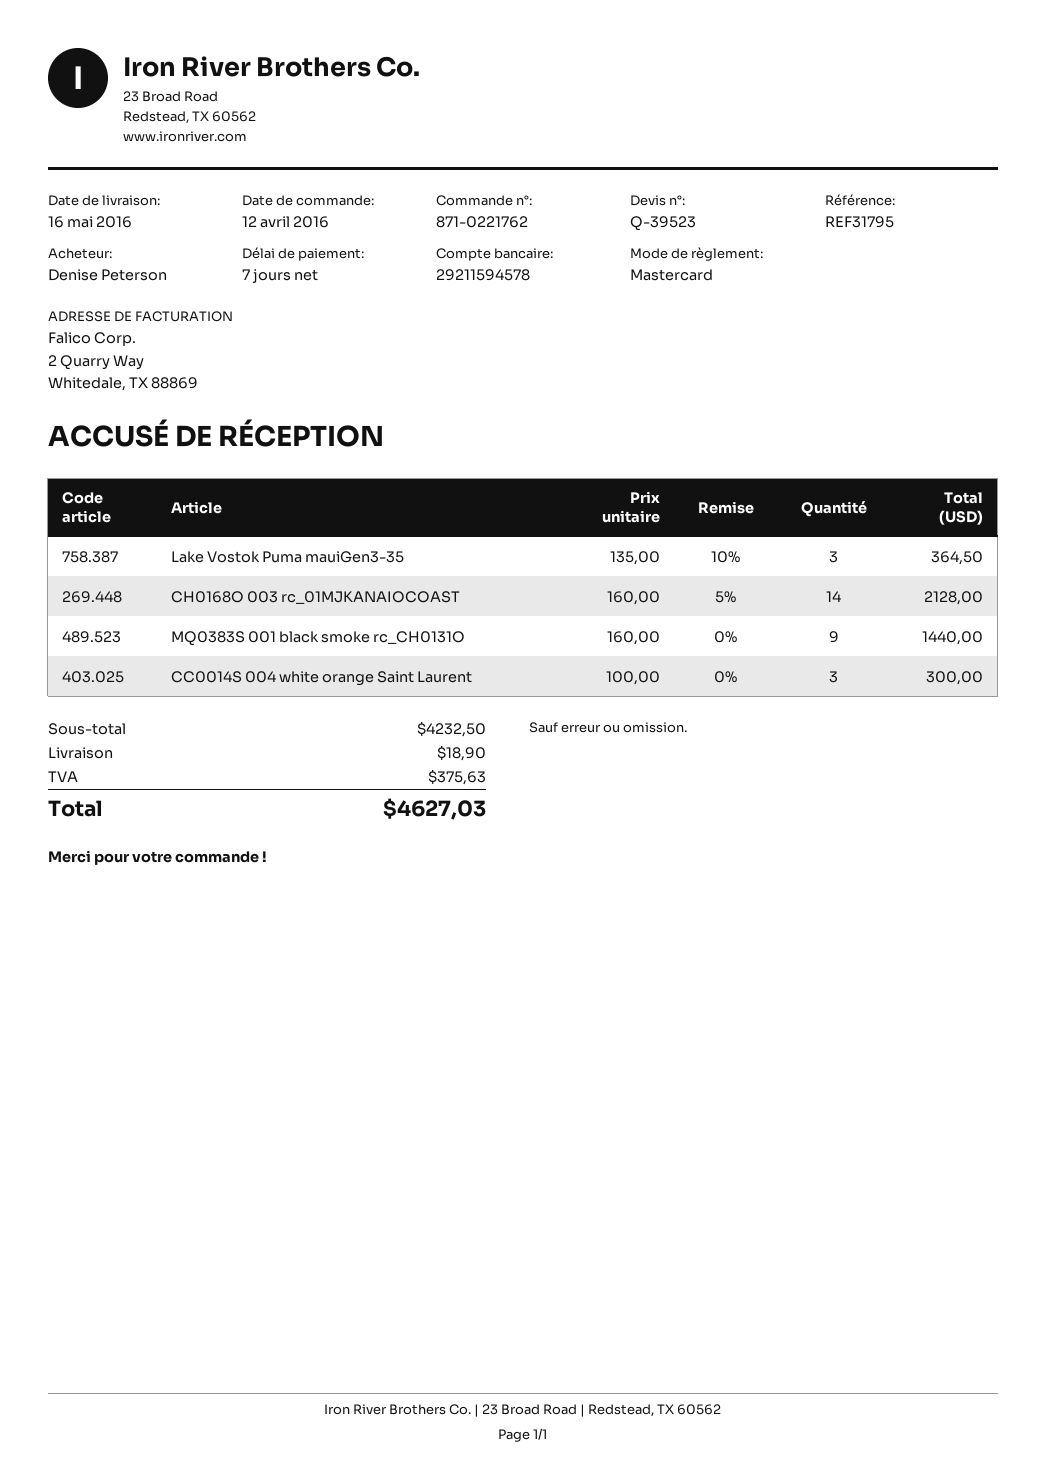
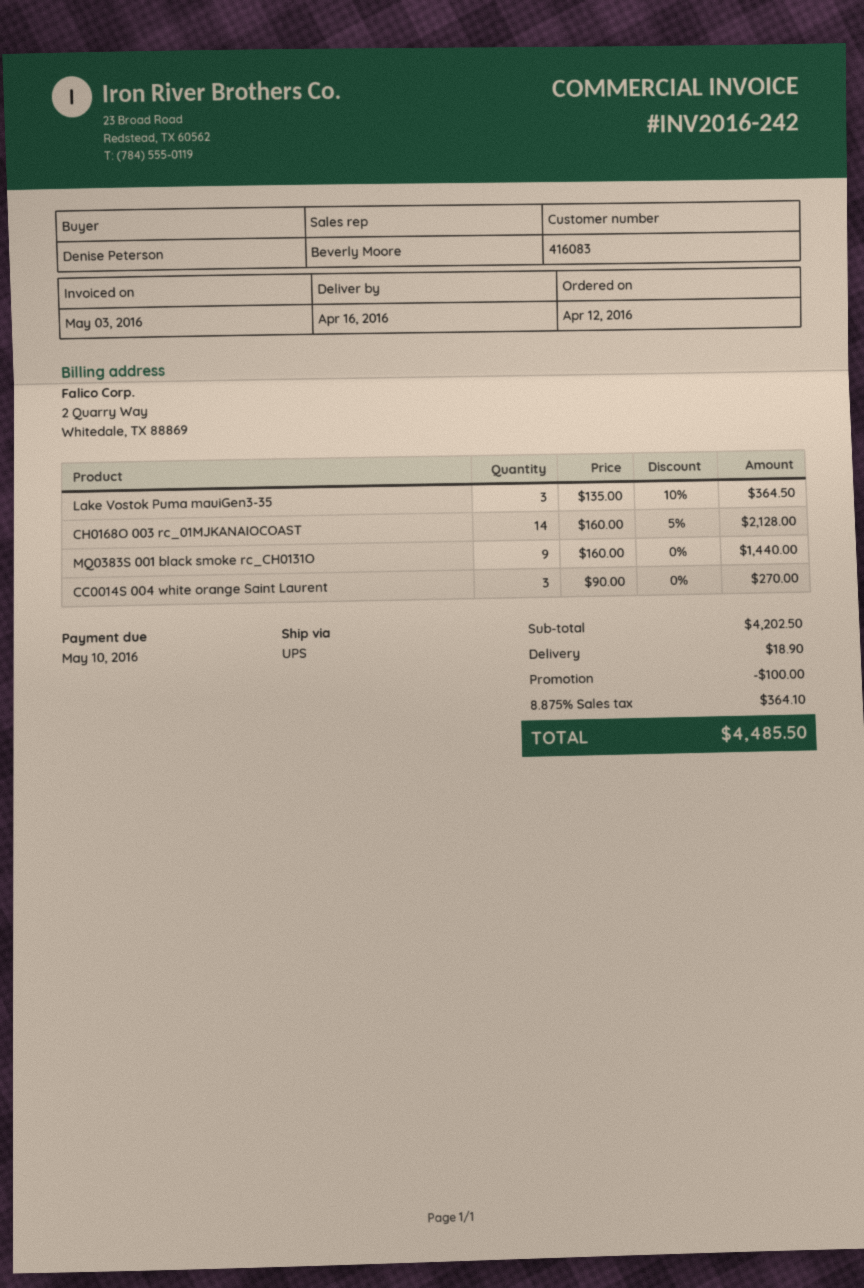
delivery date: 2016-05-16 -> 2016-04-16
CC0014S 004 white orange Saint Laurent: 3 x 100.00 = 300.00 -> 3 x 90.00 = 270.00
subtotal: 4232.50 -> 4202.50
discount: none -> 100.00
tax: 375.63 -> 364.10
total: 4627.03 -> 4485.50

